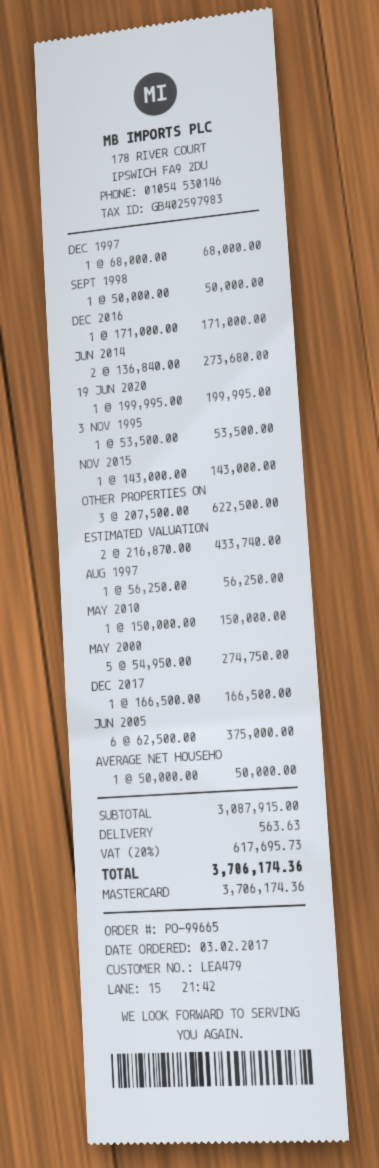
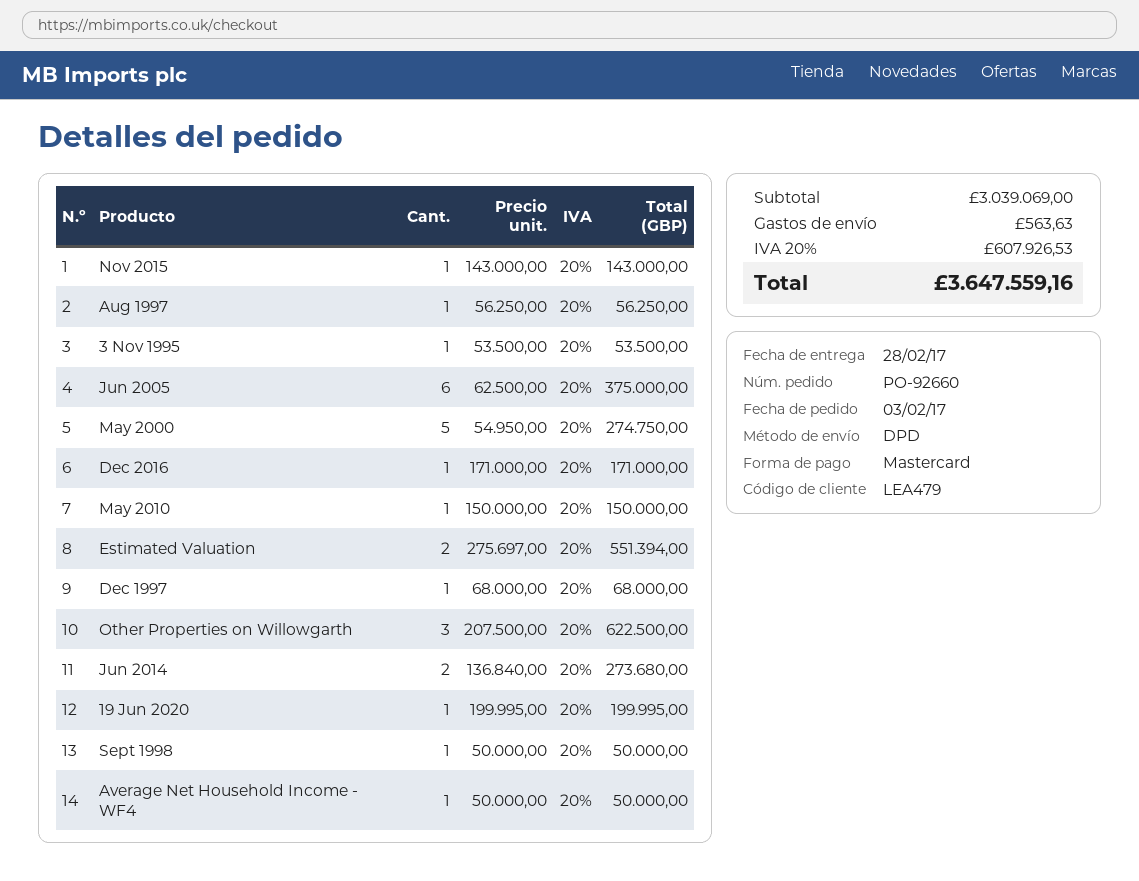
order number: PO-99665 -> PO-92660
ESTIMATED VALUATION: 2 x 216870.00 = 433740.00 -> 2 x 275697.00 = 551394.00
DEC 2017: 1 x 166500.00 = 166500.00 -> none
subtotal: 3087915.00 -> 3039069.00
tax: 20% = 617695.73 -> 20% = 607926.53
total: 3706174.36 -> 3647559.16

